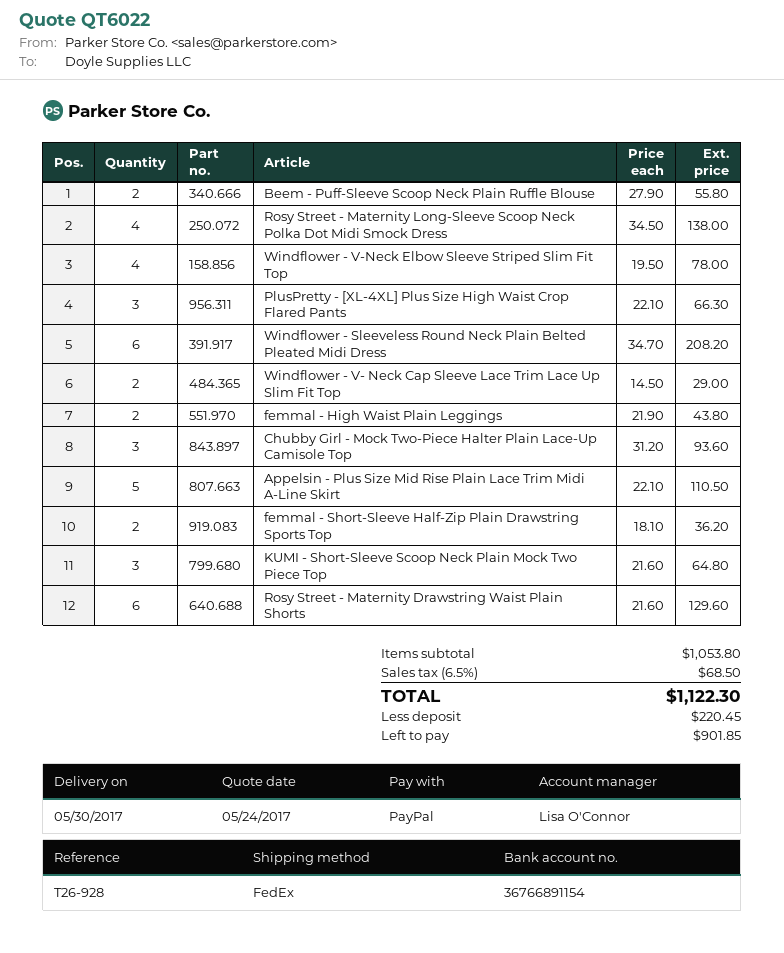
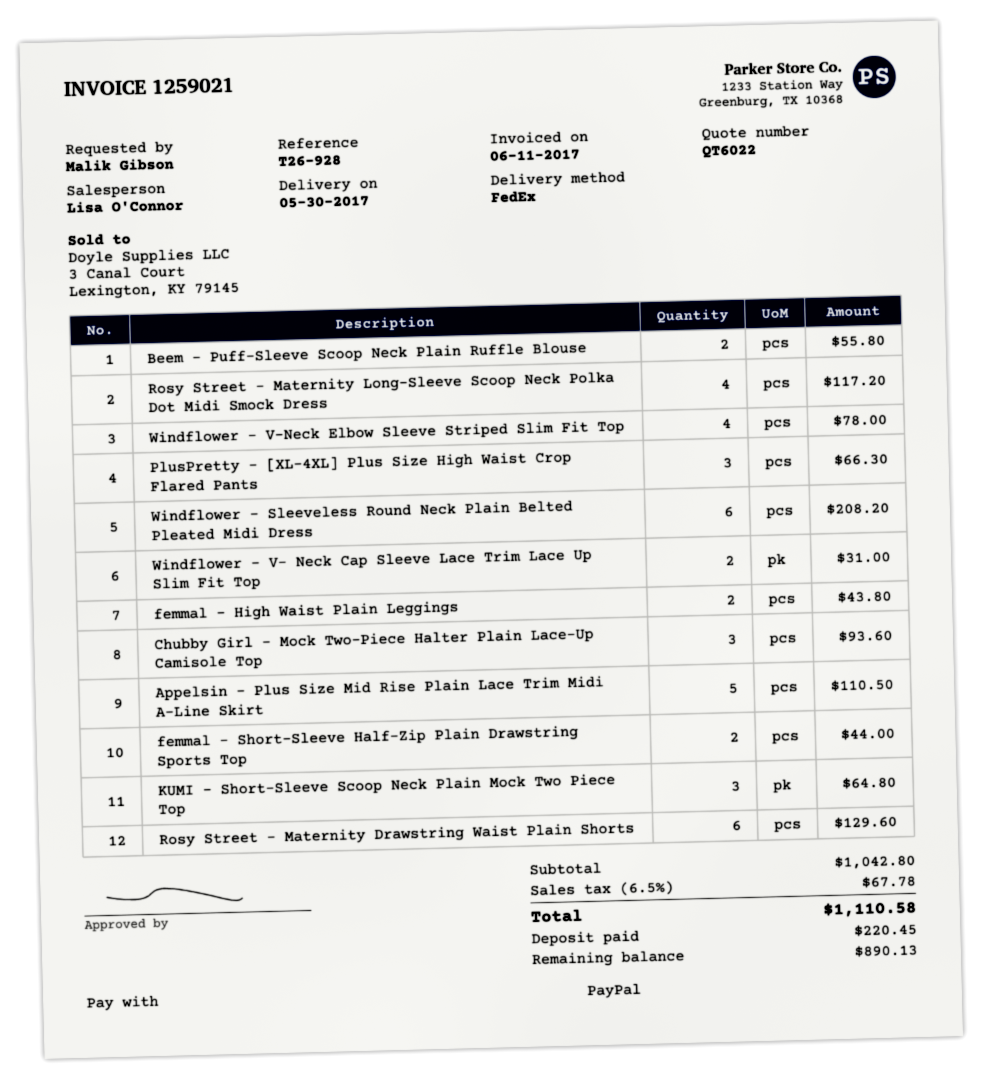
Rosy Street - Maternity Long-Sleeve Scoop Neck Polka Dot Midi Smock Dress: 4 for 138.00 -> 4 for 117.20
Windflower - V- Neck Cap Sleeve Lace Trim Lace Up Slim Fit Top: 2 for 29.00 -> 2 for 31.00
femmal - Short-Sleeve Half-Zip Plain Drawstring Sports Top: 2 for 36.20 -> 2 for 44.00
subtotal: 1053.80 -> 1042.80
tax: 6.5% = 68.50 -> 6.5% = 67.78
total: 1122.30 -> 1110.58
balance: 901.85 -> 890.13

